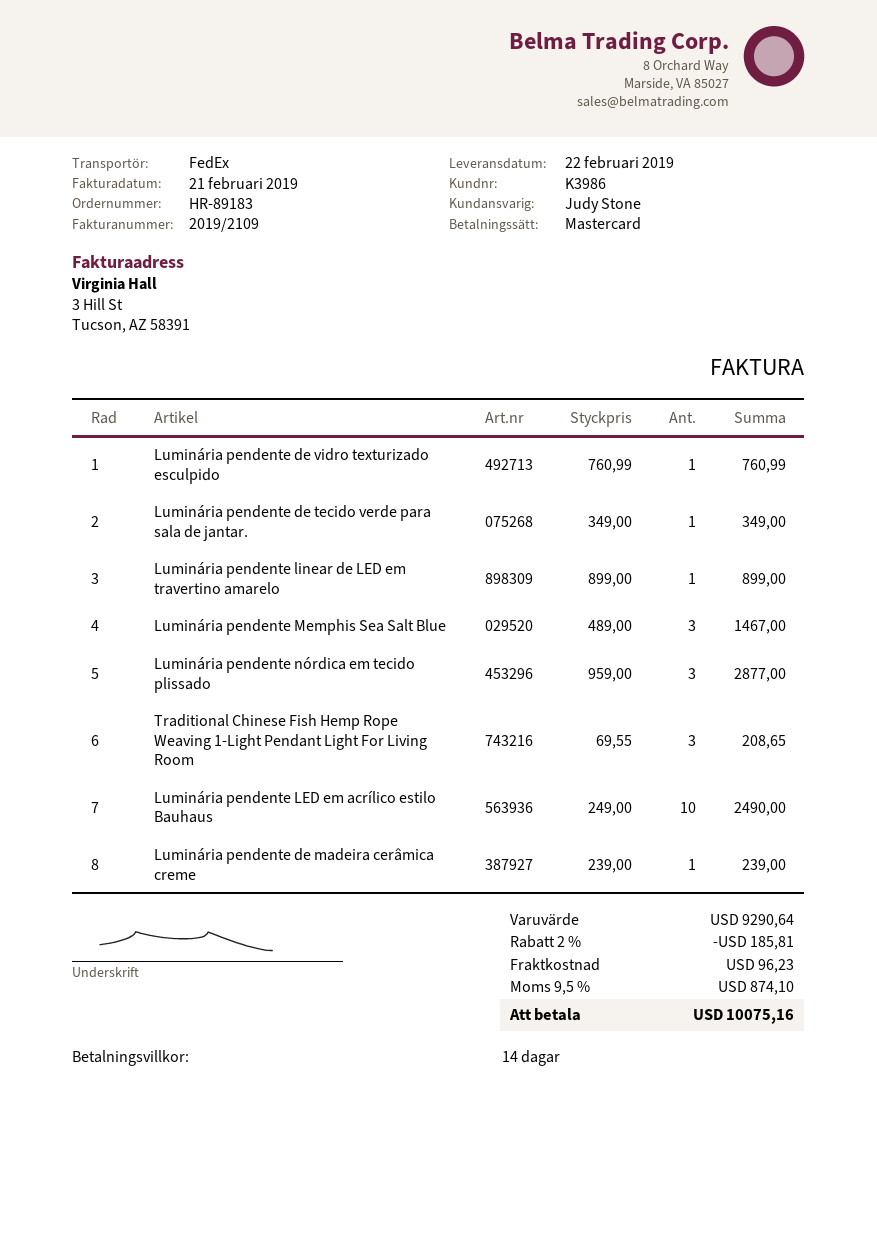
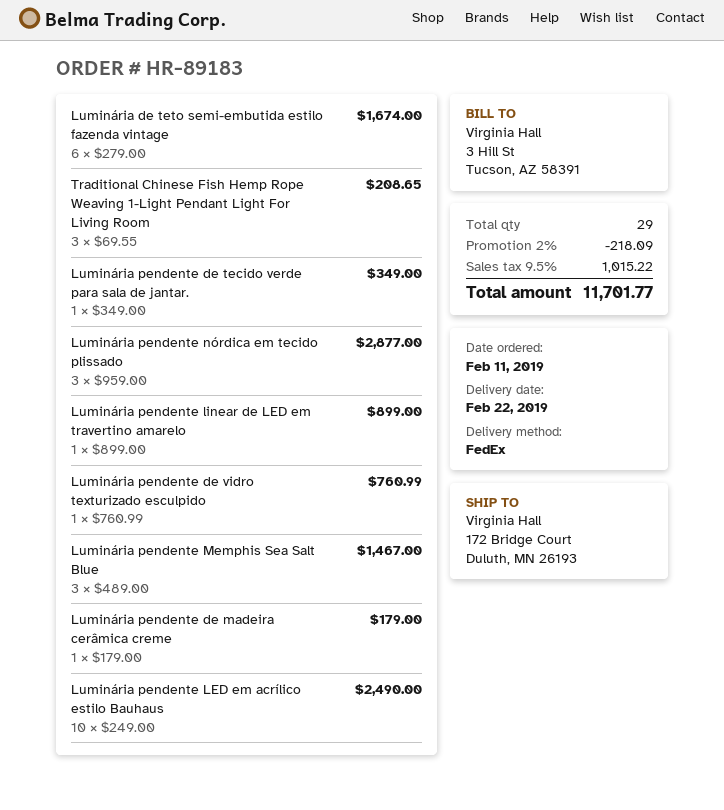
Luminária pendente de madeira cerâmica creme: 1 x 239.00 = 239.00 -> 1 x 179.00 = 179.00
Luminária de teto semi-embutida estilo fazenda vintage: none -> 6 x 279.00 = 1674.00
discount: 2% = 185.81 -> 2% = 218.09
shipping: 96.23 -> none
tax: 9.5% = 874.10 -> 9.5% = 1015.22
total: 10075.16 -> 11701.77

